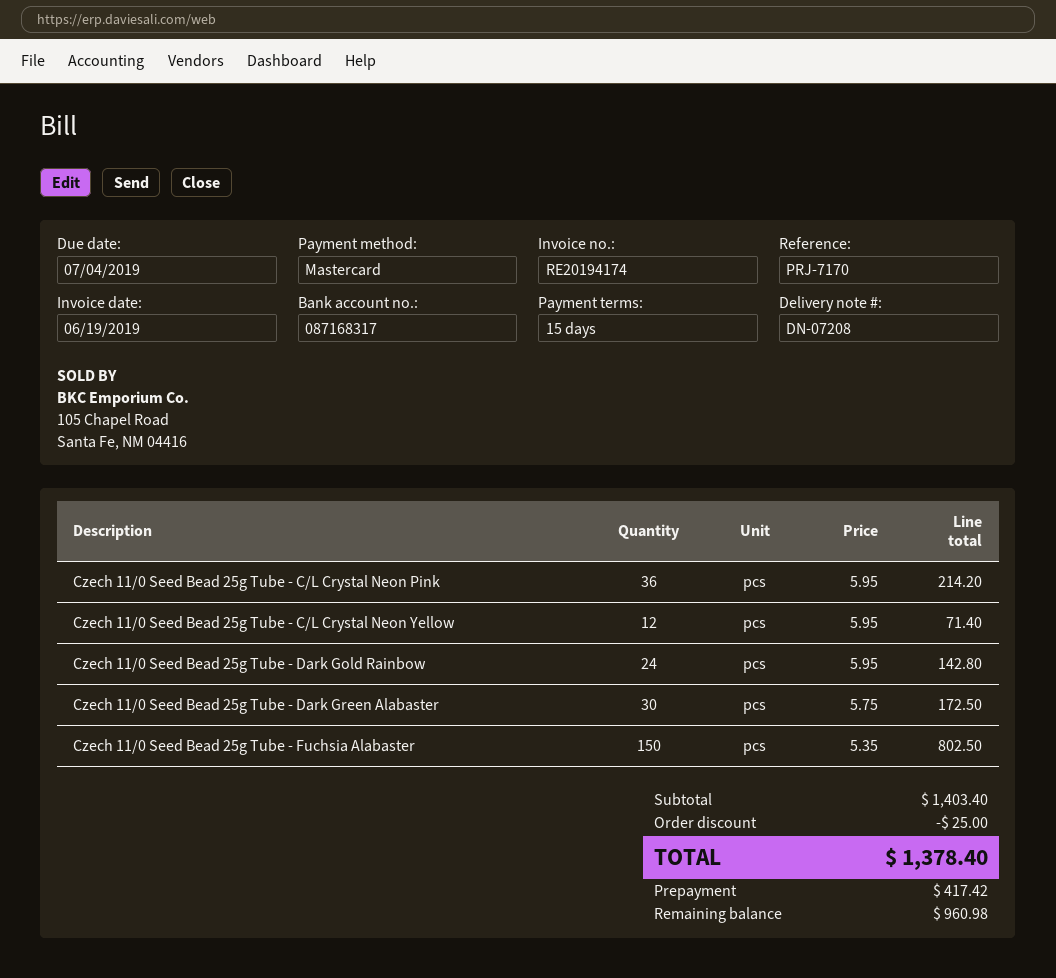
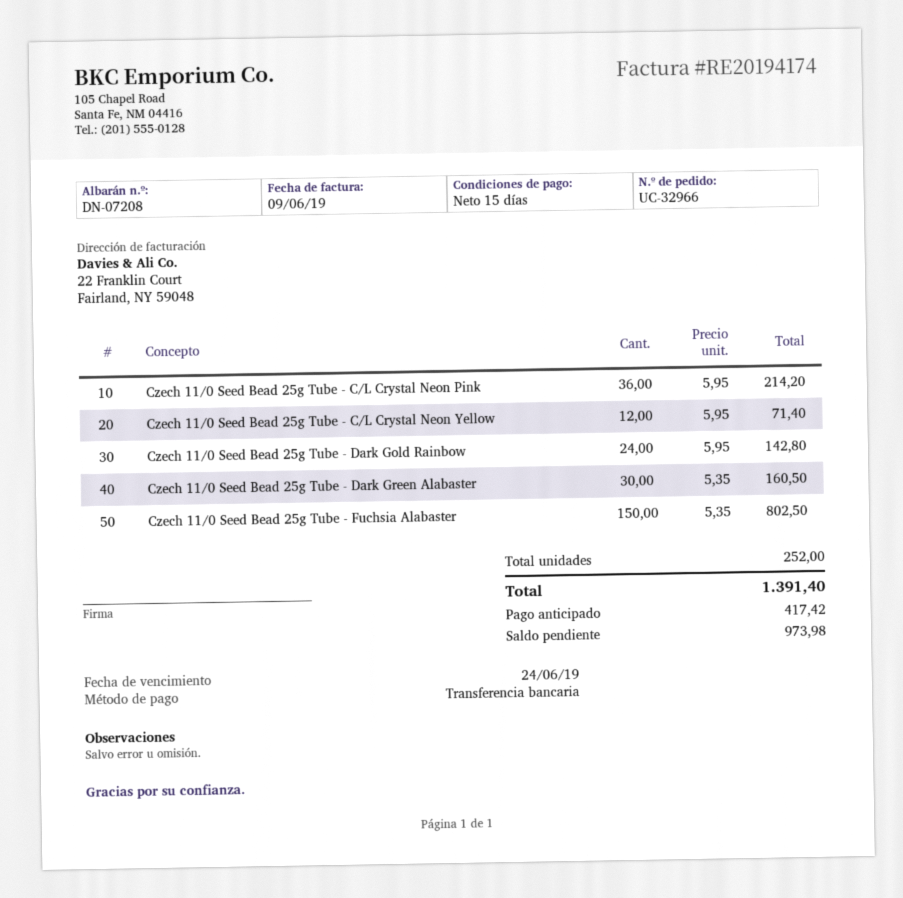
invoice date: 2019-06-19 -> 2019-06-09
due date: 2019-07-04 -> 2019-06-24
payment method: Mastercard -> bank transfer
Czech 11/0 Seed Bead 25g Tube - Dark Green Alabaster: 30 x 5.75 = 172.50 -> 30 x 5.35 = 160.50
discount: 25.00 -> none
total: 1378.40 -> 1391.40
balance: 960.98 -> 973.98

